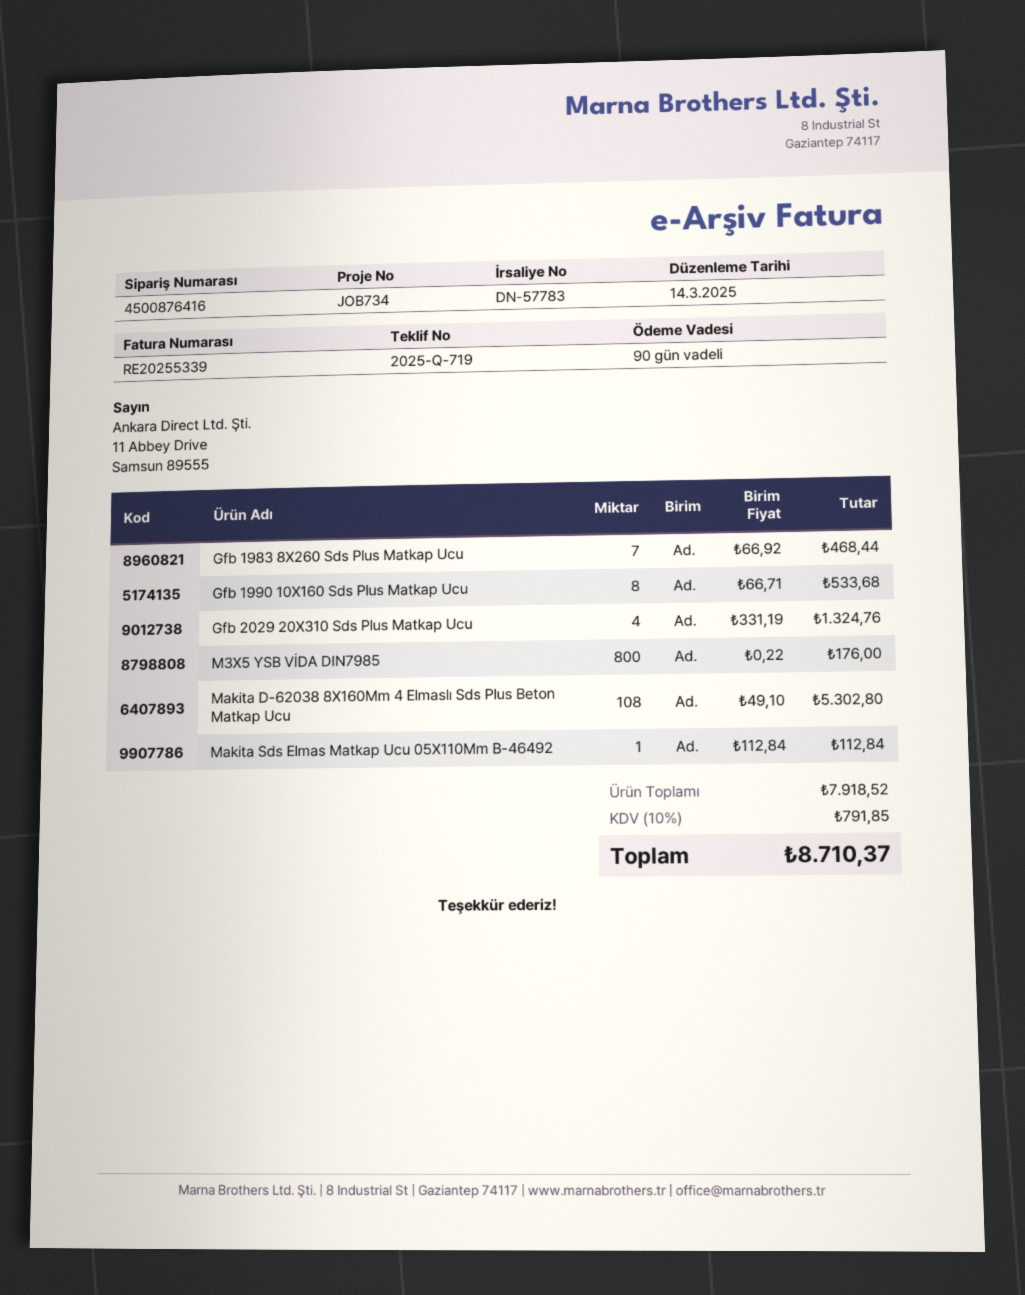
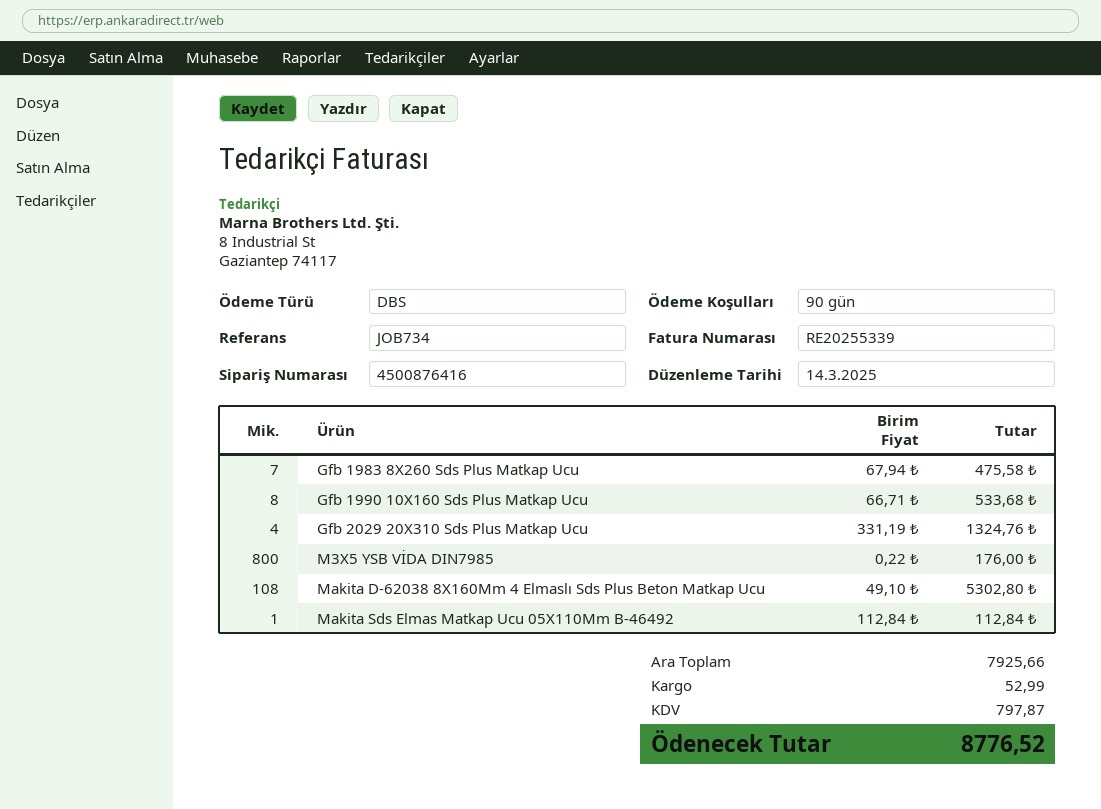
Gfb 1983 8X260 Sds Plus Matkap Ucu: 7 x 66.92 = 468.44 -> 7 x 67.94 = 475.58
subtotal: 7918.52 -> 7925.66
shipping: none -> 52.99
tax: 791.85 -> 797.87
total: 8710.37 -> 8776.52

